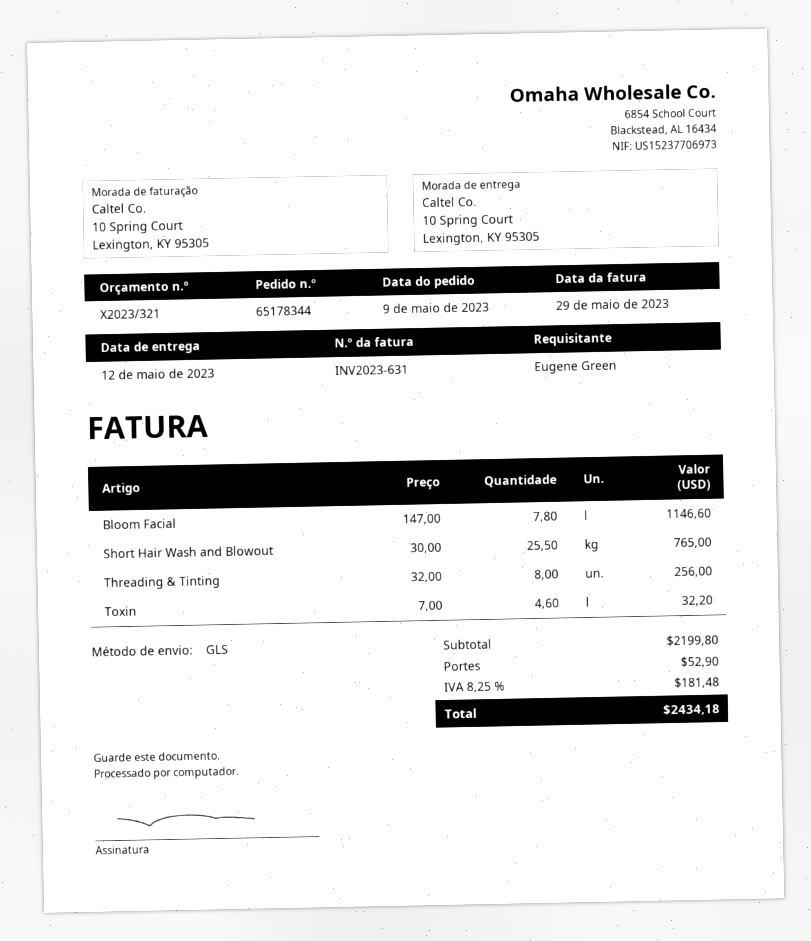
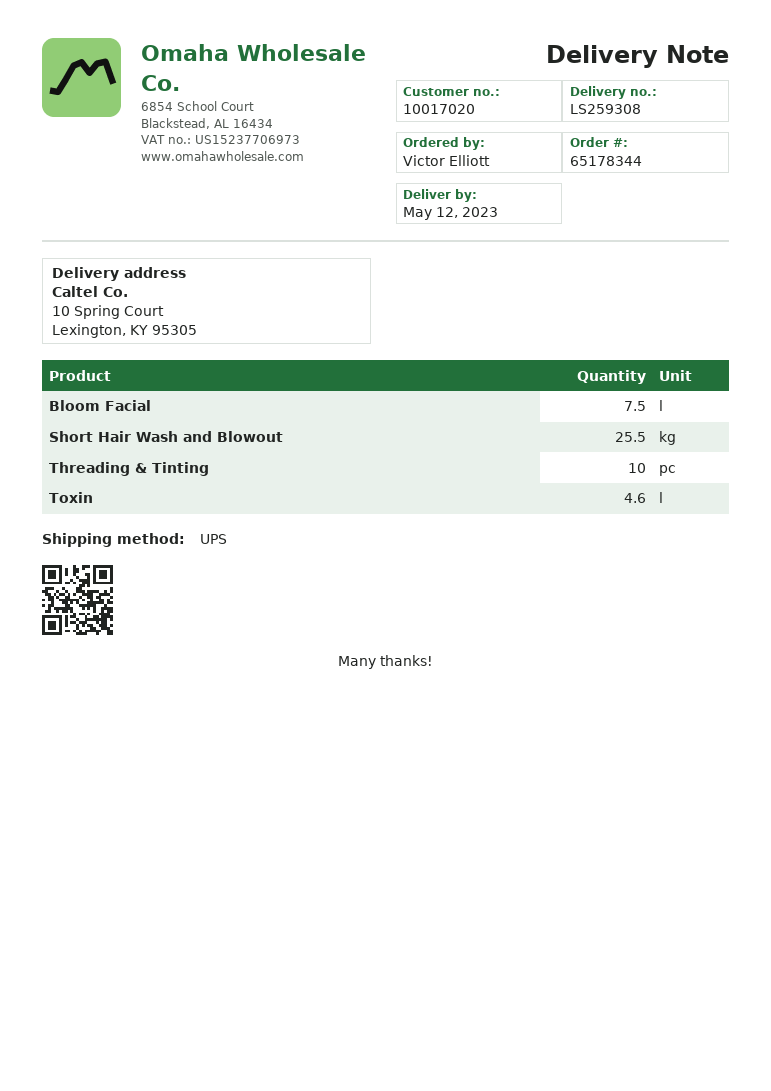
ordered by: Eugene Green -> Victor Elliott
shipping method: GLS -> UPS
Bloom Facial: 7.8 -> 7.5
Threading & Tinting: 8 -> 10

